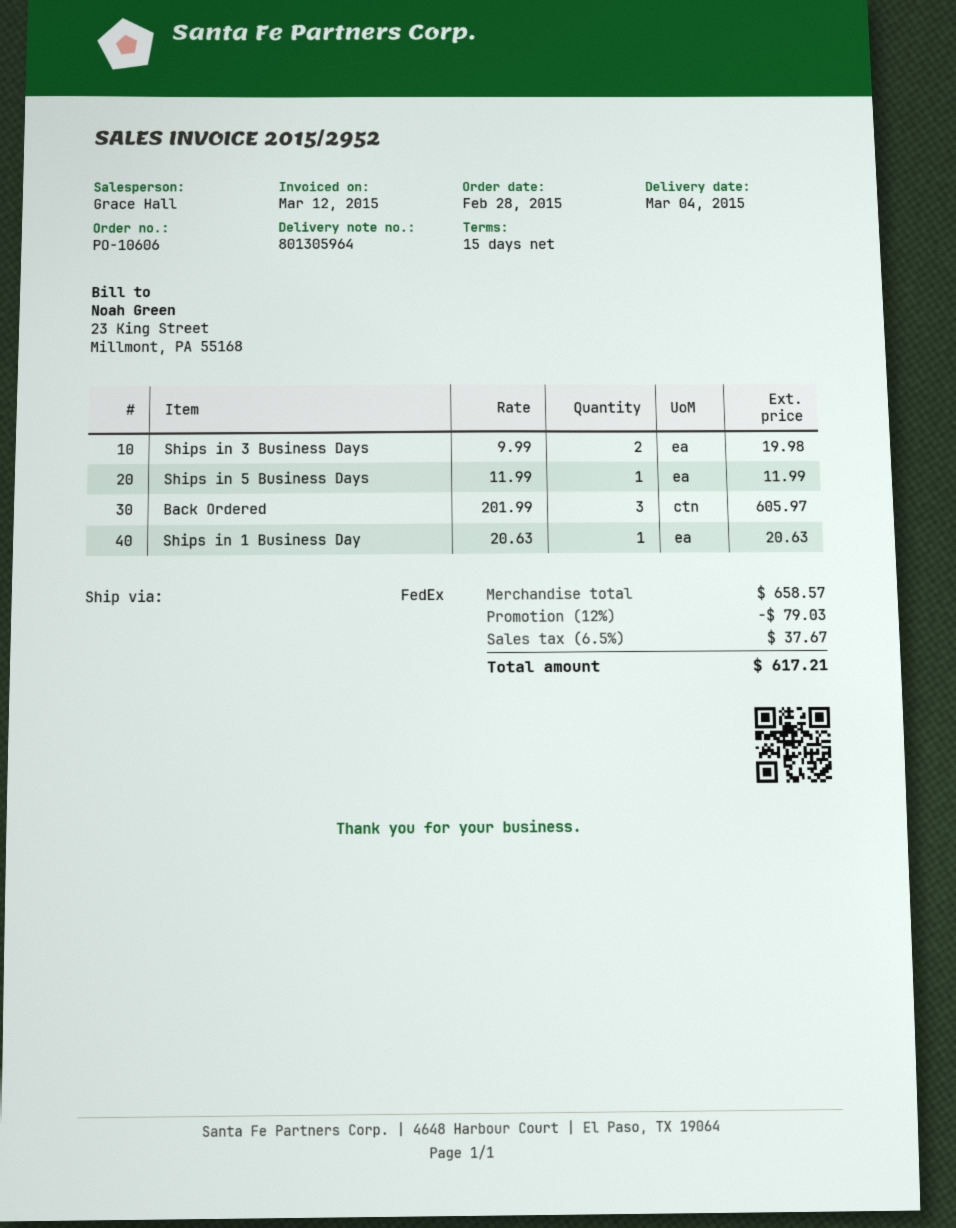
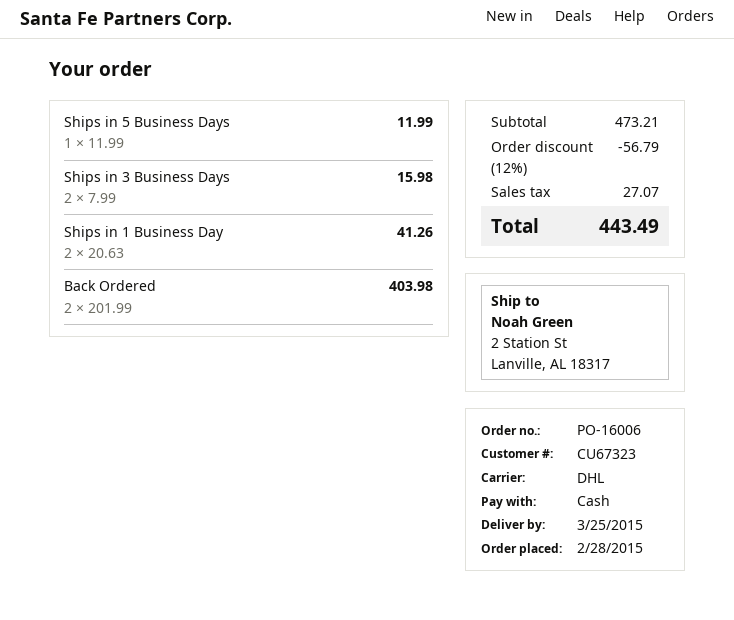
order number: PO-10606 -> PO-16006
delivery date: 2015-03-04 -> 2015-03-25
shipping method: FedEx -> DHL
Ships in 3 Business Days: 2 x 9.99 = 19.98 -> 2 x 7.99 = 15.98
Back Ordered: 3 x 201.99 = 605.97 -> 2 x 201.99 = 403.98
Ships in 1 Business Day: 1 x 20.63 = 20.63 -> 2 x 20.63 = 41.26
subtotal: 658.57 -> 473.21
discount: 12% = 79.03 -> 12% = 56.79
tax: 37.67 -> 27.07
total: 617.21 -> 443.49

